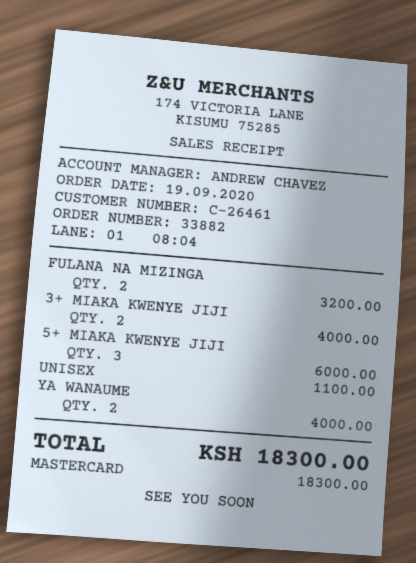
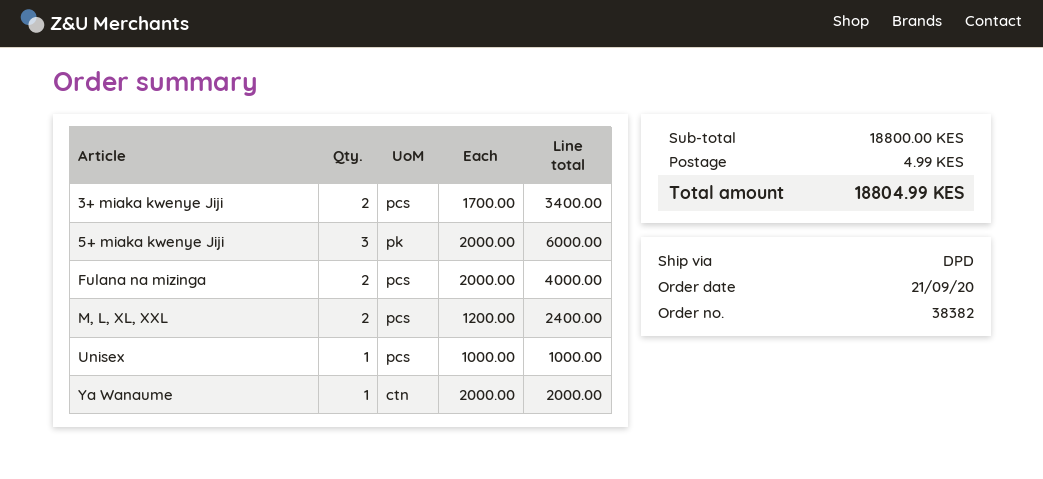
order number: 33882 -> 38382
order date: 2020-09-19 -> 2020-09-21
FULANA NA MIZINGA: 2 for 3200.00 -> 2 for 4000.00
3+ MIAKA KWENYE JIJI: 2 for 4000.00 -> 2 for 3400.00
UNISEX: 1 for 1100.00 -> 1 for 1000.00
YA WANAUME: 2 for 4000.00 -> 1 for 2000.00
M, L, XL, XXL: none -> 2 for 2400.00
shipping: none -> 4.99
total: 18300.00 -> 18804.99

